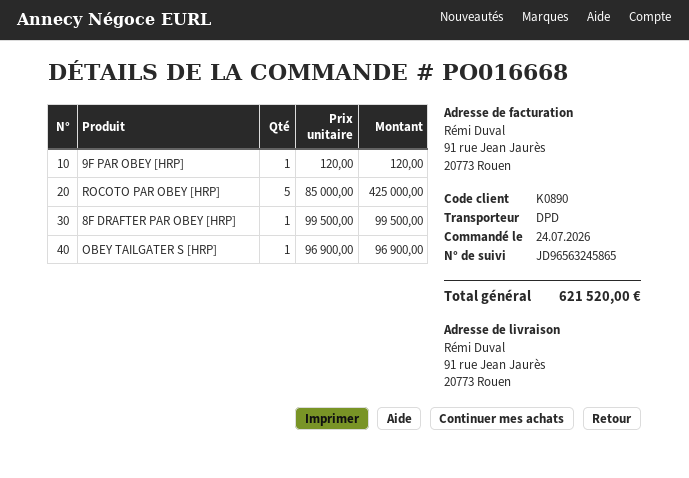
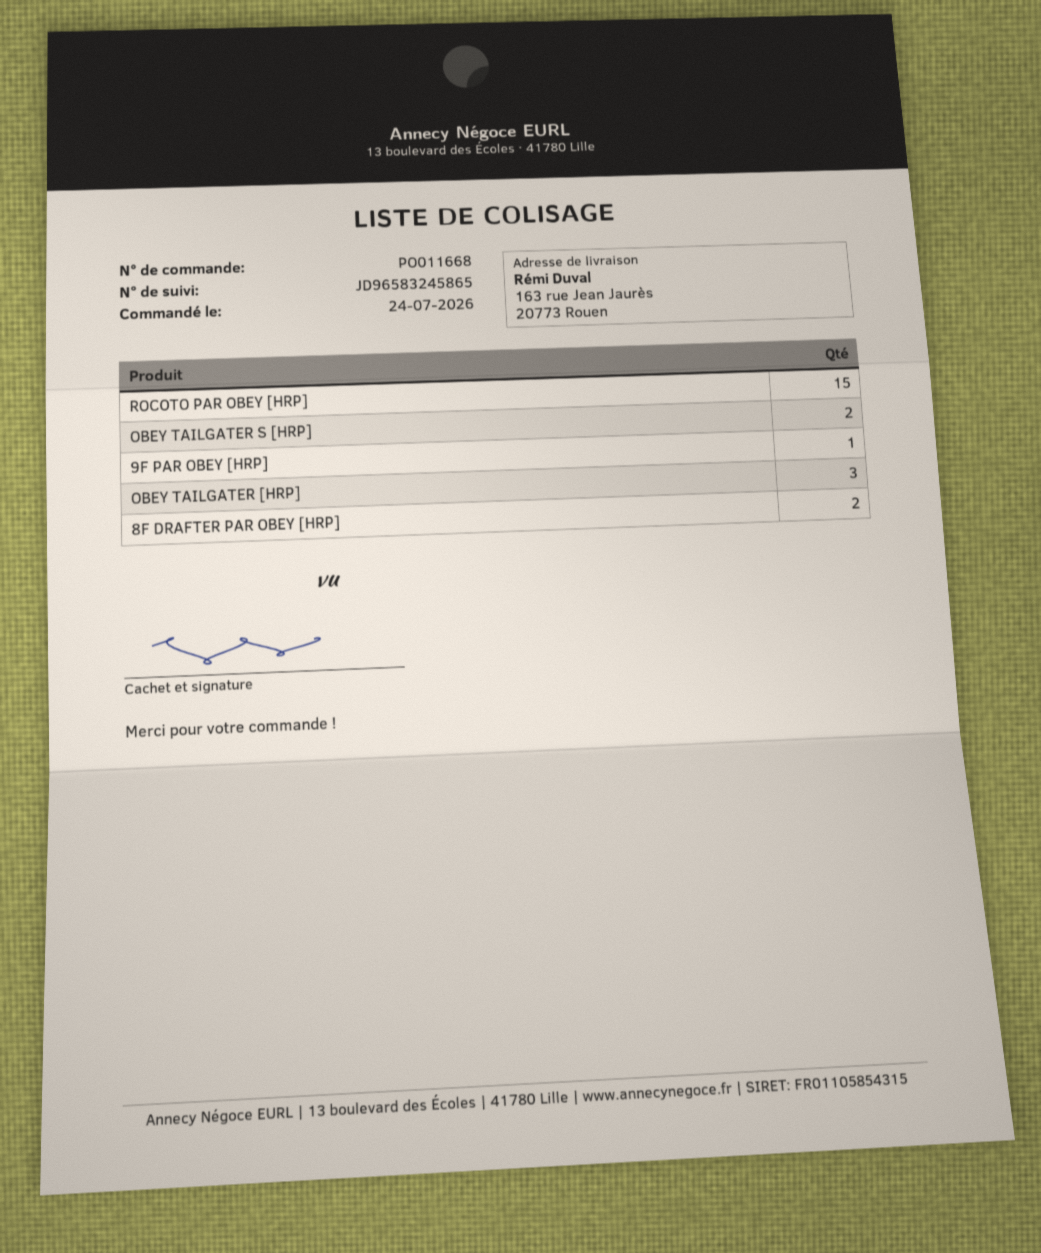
order number: PO016668 -> PO011668
tracking number: JD96563245865 -> JD96583245865
ship to: 91 rue Jean Jaurès, 20773 Rouen -> 163 rue Jean Jaurès, 20773 Rouen
ROCOTO PAR OBEY [HRP]: 5 -> 15
8F DRAFTER PAR OBEY [HRP]: 1 -> 2
OBEY TAILGATER S [HRP]: 1 -> 2
OBEY TAILGATER [HRP]: none -> 3

